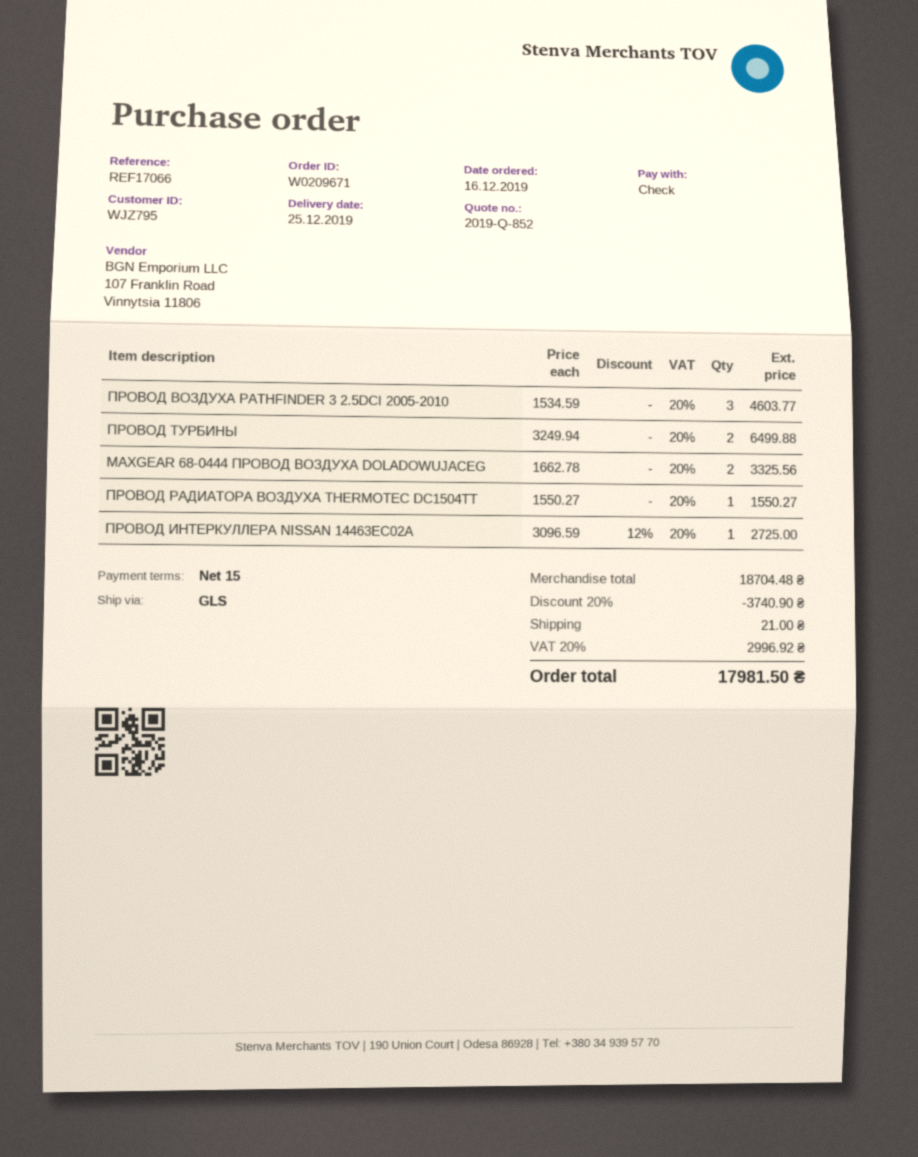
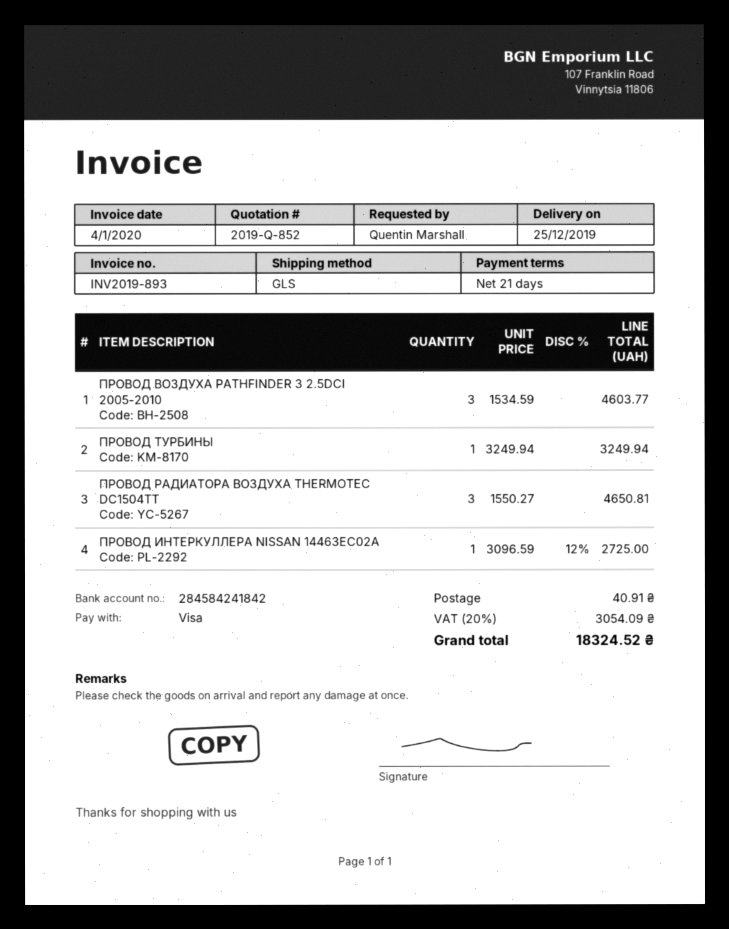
payment terms: 15 days -> 21 days
payment method: cheque -> Visa
ПРОВОД ТУРБИНЫ: 2 x 3249.94 = 6499.88 -> 1 x 3249.94 = 3249.94
MAXGEAR 68-0444 ПРОВОД ВОЗДУХА DOLADOWUJACEG: 2 x 1662.78 = 3325.56 -> none
ПРОВОД РАДИАТОРА ВОЗДУХА THERMOTEC DC1504TT: 1 x 1550.27 = 1550.27 -> 3 x 1550.27 = 4650.81
discount: 20% = 3740.90 -> none
shipping: 21.00 -> 40.91
tax: 20% = 2996.92 -> 20% = 3054.09
total: 17981.50 -> 18324.52

